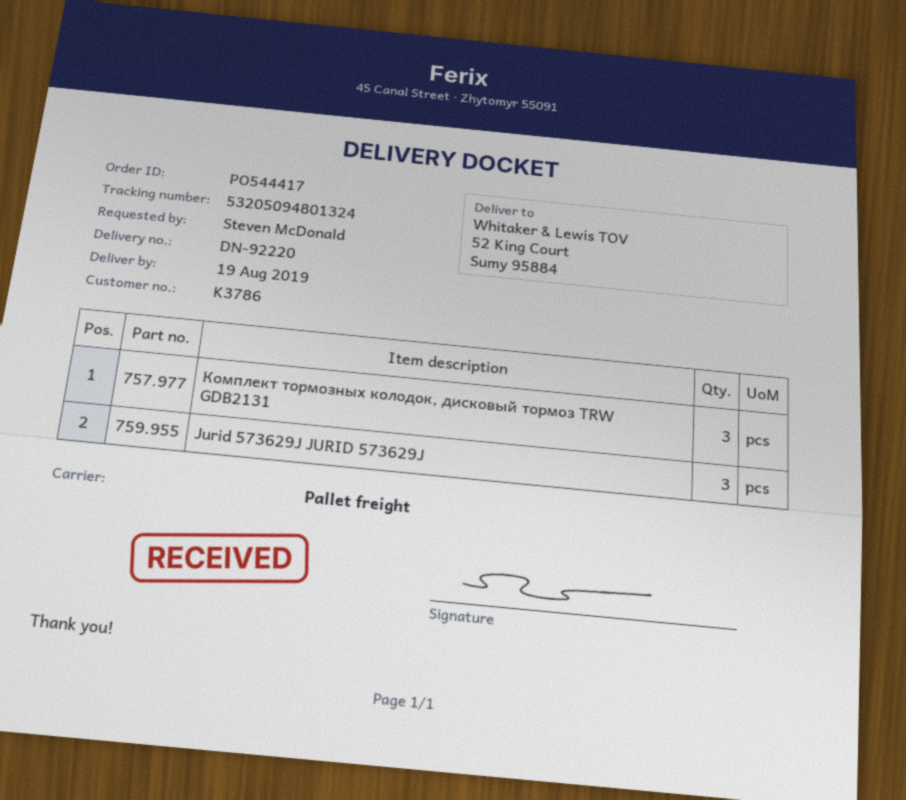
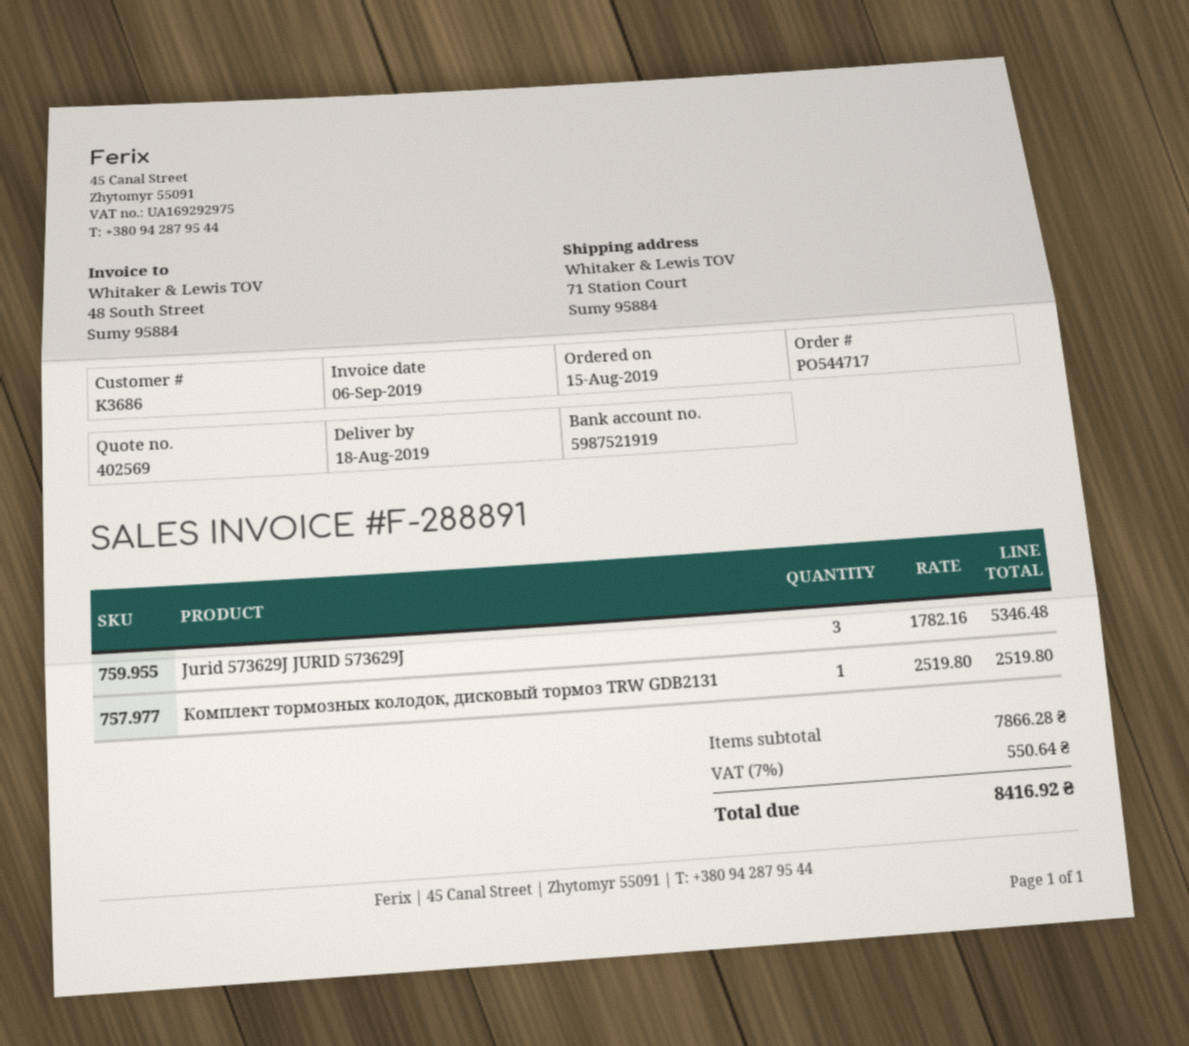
order number: PO544417 -> PO544717
delivery date: 2019-08-19 -> 2019-08-18
customer number: K3786 -> K3686
ship to: 52 King Court, Sumy 95884 -> 71 Station Court, Sumy 95884
Комплект тормозных колодок, дисковый тормоз TRW GDB2131: 3 -> 1

